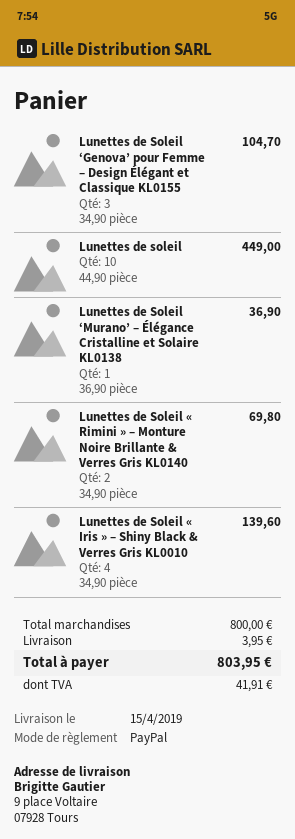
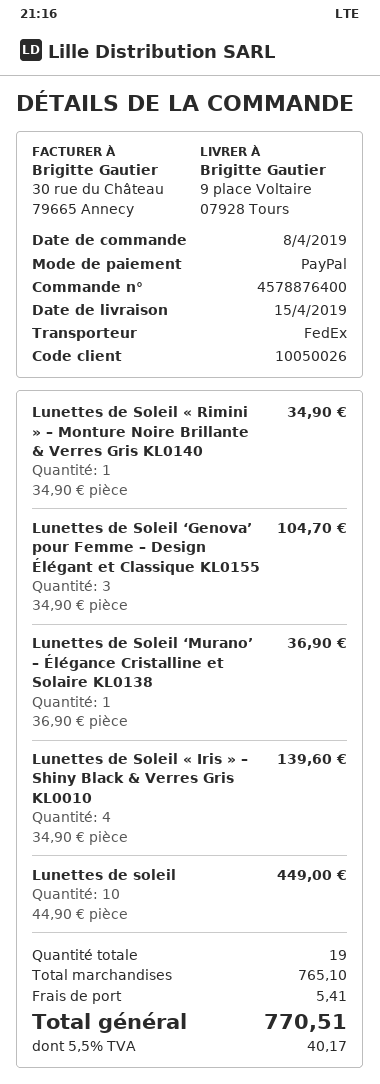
Lunettes de Soleil « Rimini » – Monture Noire Brillante & Verres Gris KL0140: 2 x 34.90 = 69.80 -> 1 x 34.90 = 34.90
subtotal: 800.00 -> 765.10
shipping: 3.95 -> 5.41
tax: 41.91 -> 40.17
total: 803.95 -> 770.51

